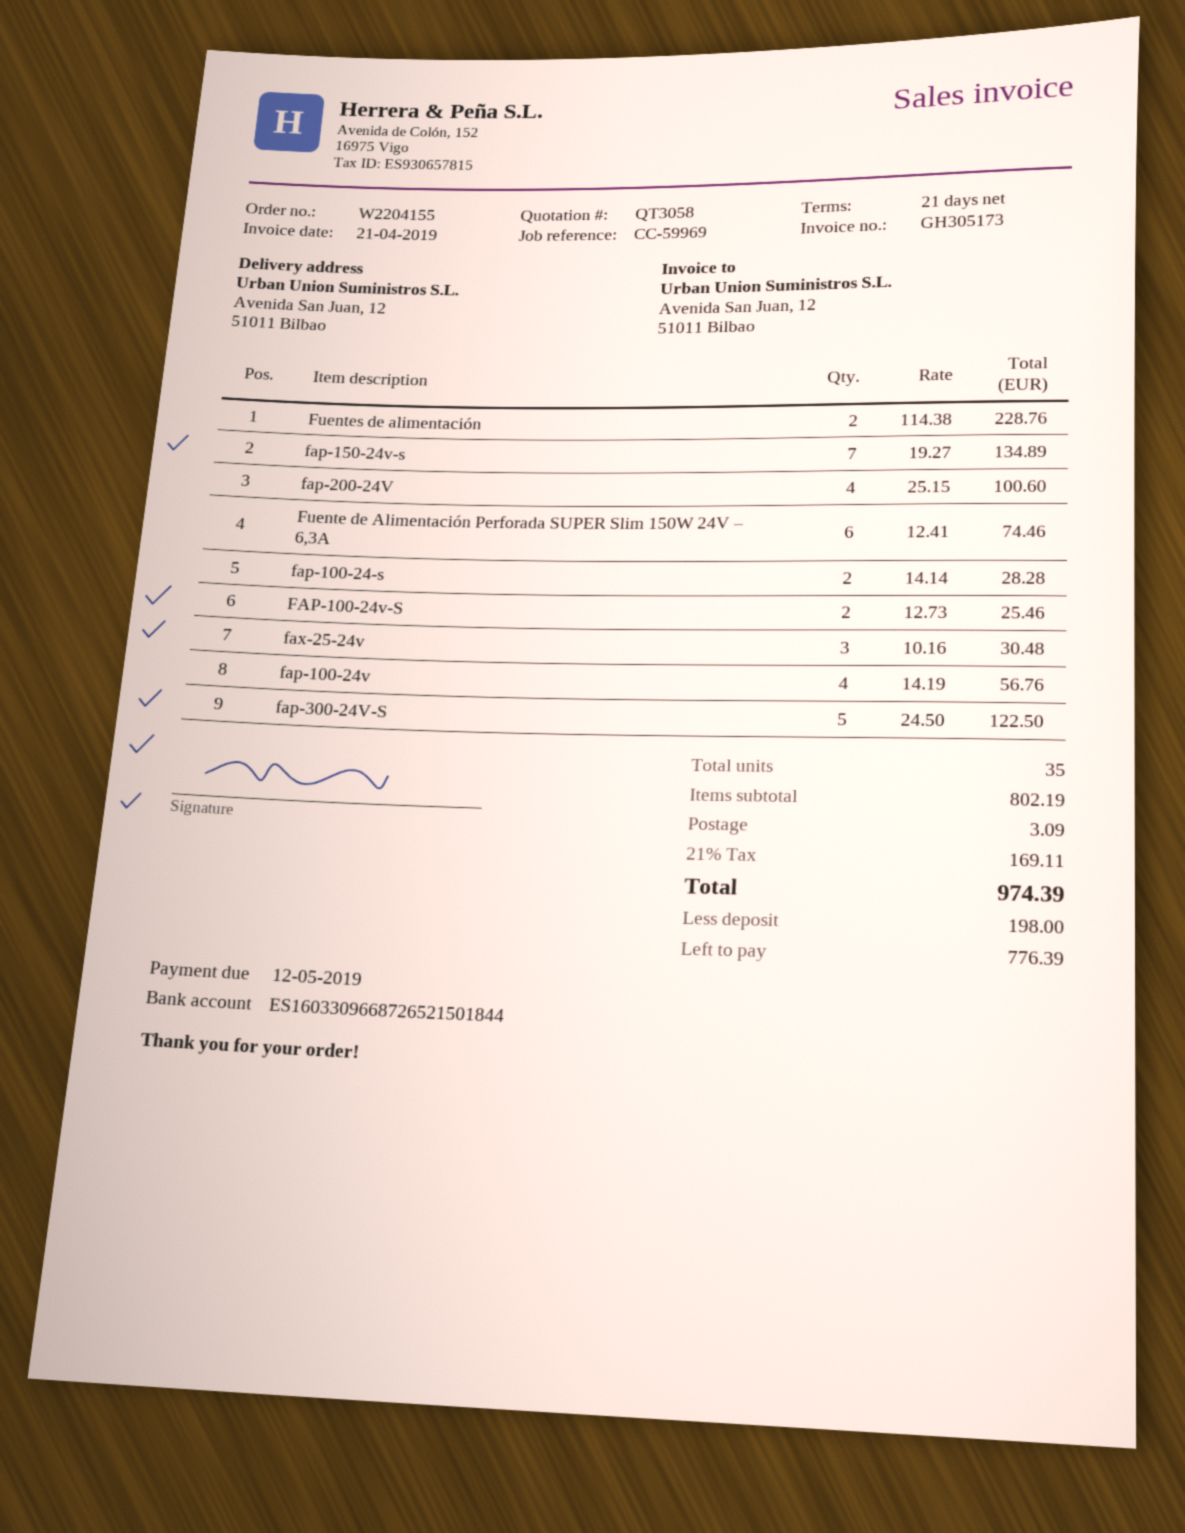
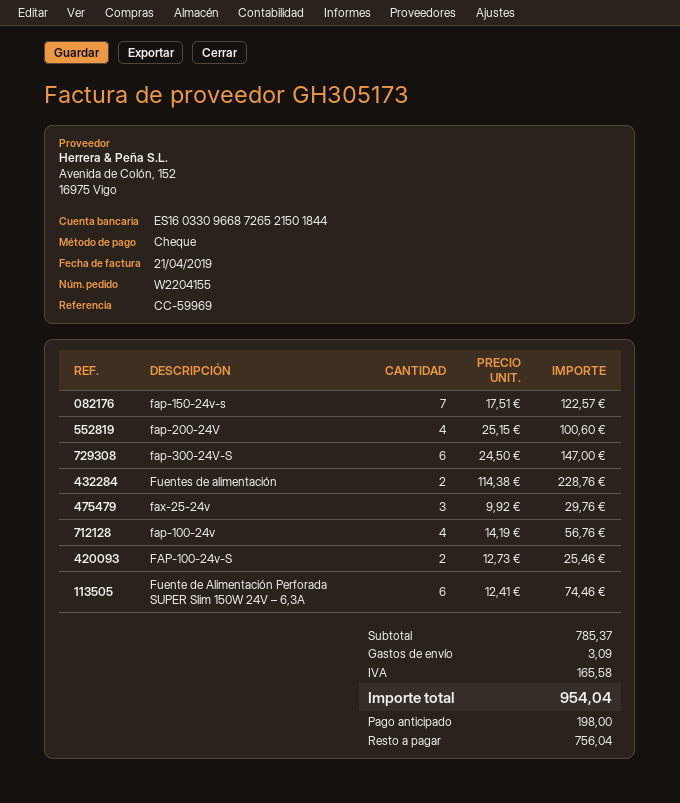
fap-150-24v-s: 7 x 19.27 = 134.89 -> 7 x 17.51 = 122.57
fap-100-24-s: 2 x 14.14 = 28.28 -> none
fax-25-24v: 3 x 10.16 = 30.48 -> 3 x 9.92 = 29.76
fap-300-24V-S: 5 x 24.50 = 122.50 -> 6 x 24.50 = 147.00
subtotal: 802.19 -> 785.37
tax: 169.11 -> 165.58
total: 974.39 -> 954.04
balance: 776.39 -> 756.04

